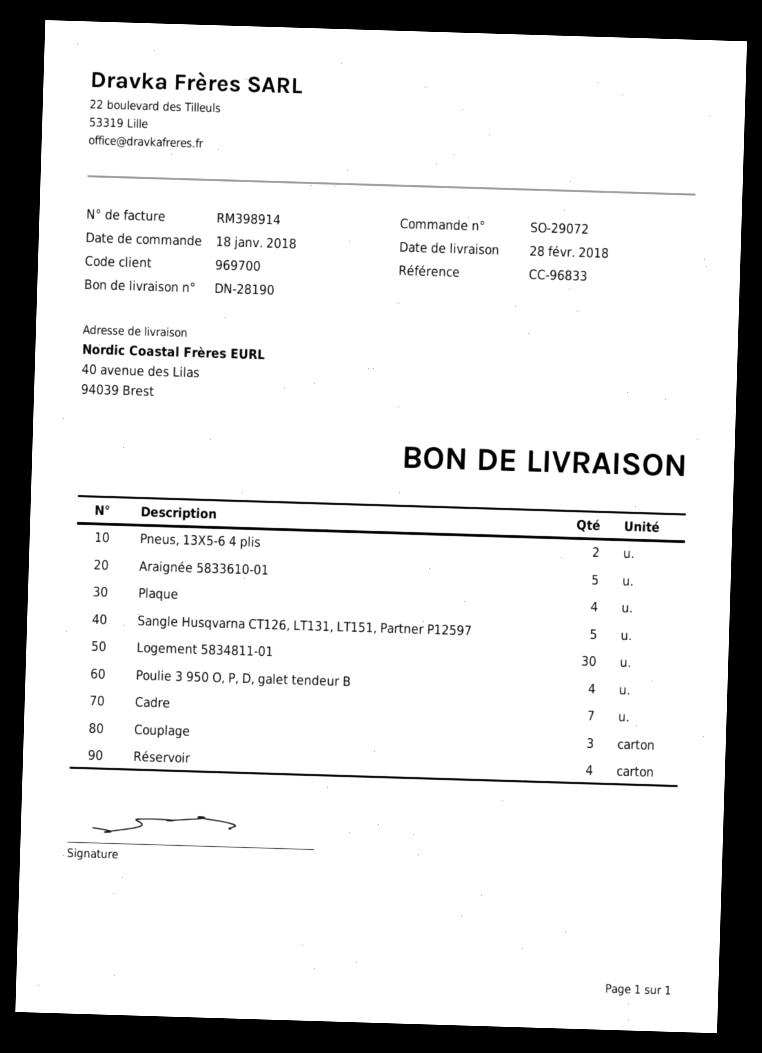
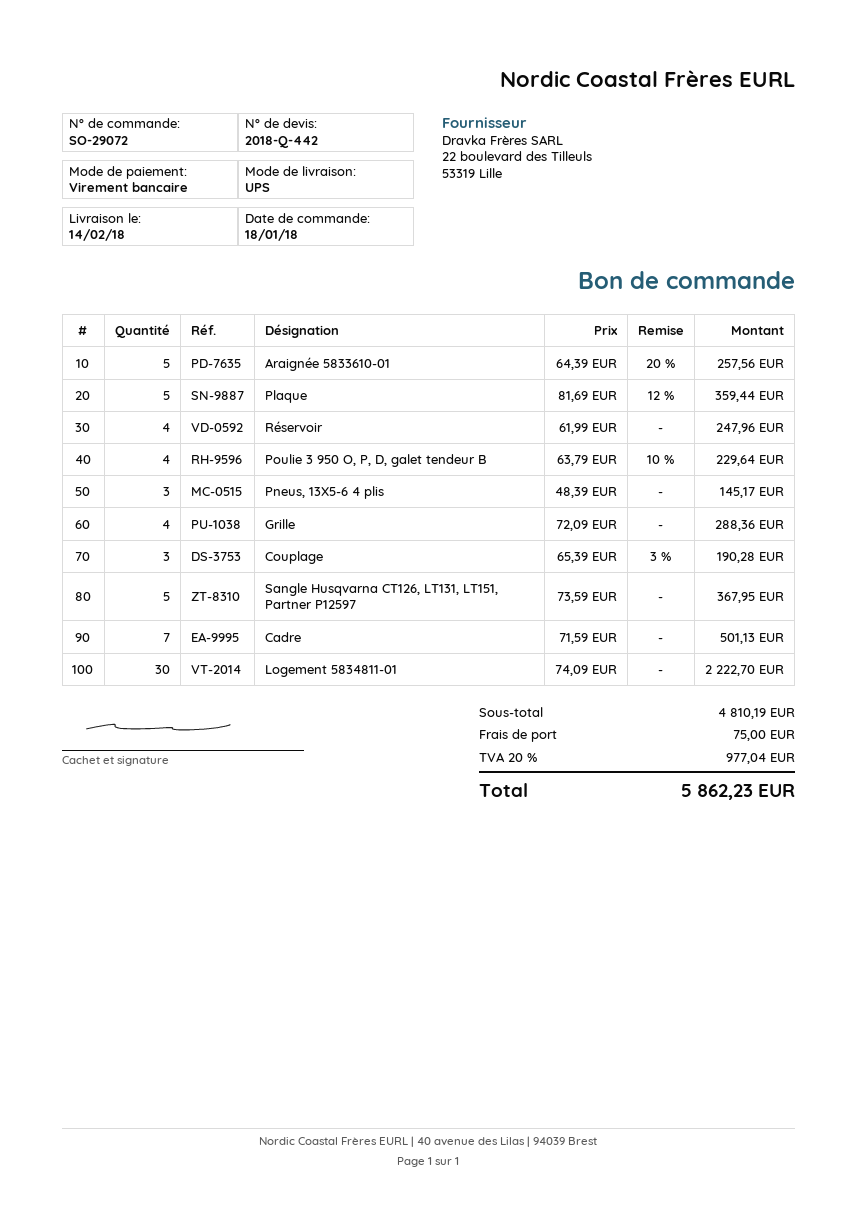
delivery date: 2018-02-28 -> 2018-02-14
Pneus, 13X5-6 4 plis: 2 -> 3
Plaque: 4 -> 5
Grille: none -> 4

